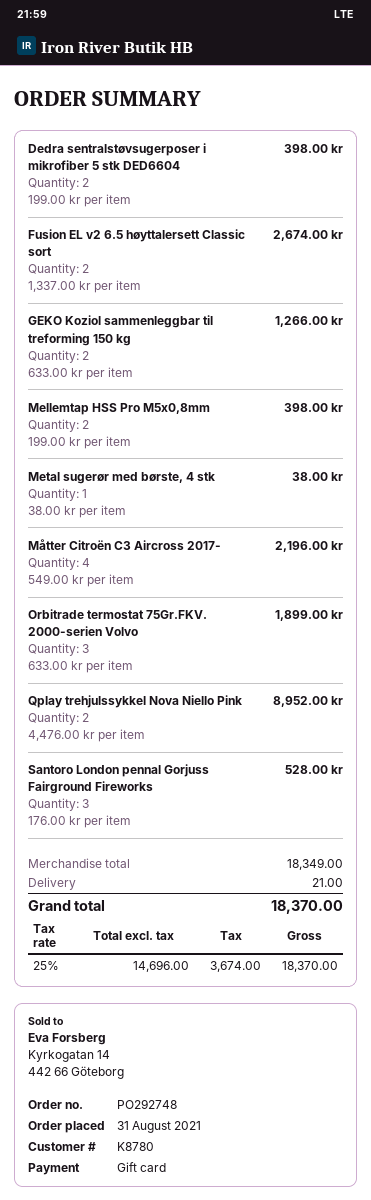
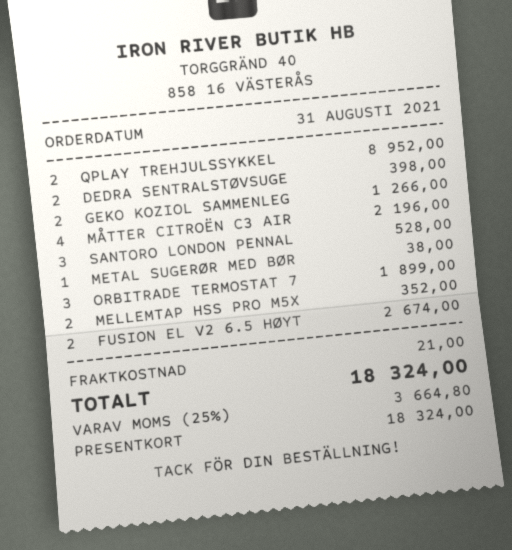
Mellemtap HSS Pro M5x0,8mm: 2 for 398.00 -> 2 for 352.00
tax: 25% = 3674.00 -> 25% = 3664.80
total: 18370.00 -> 18324.00

